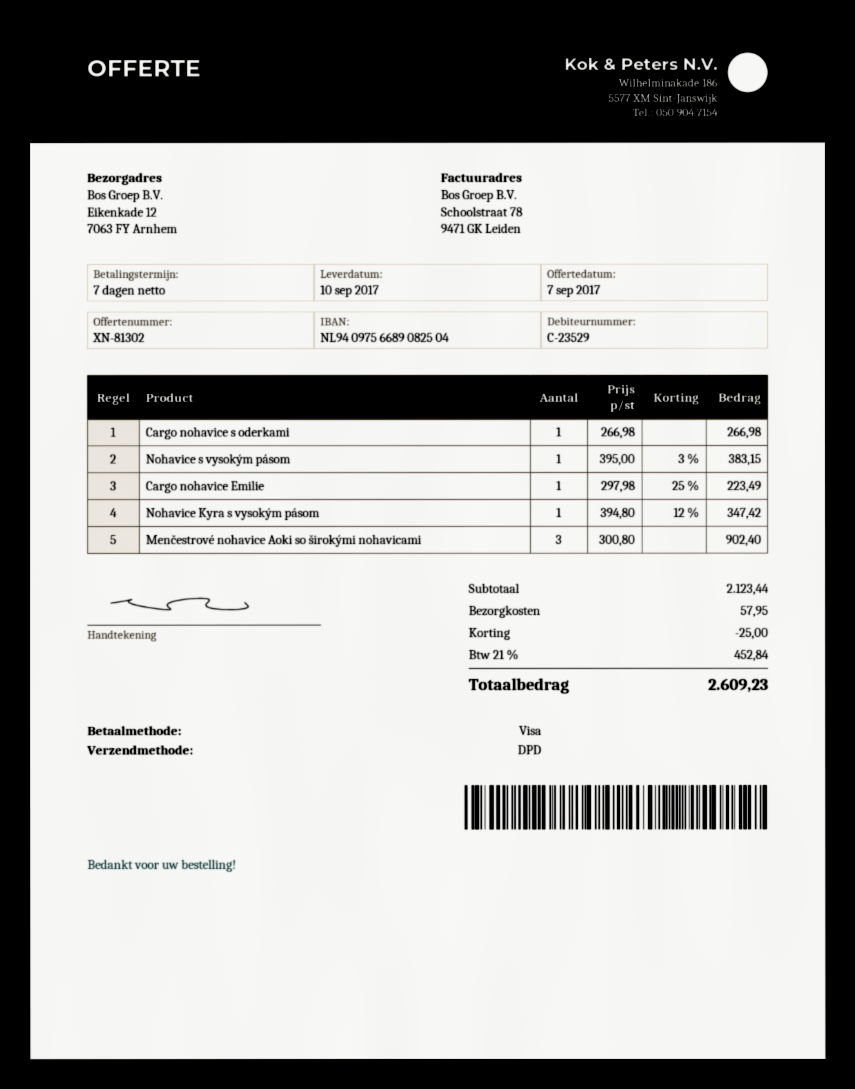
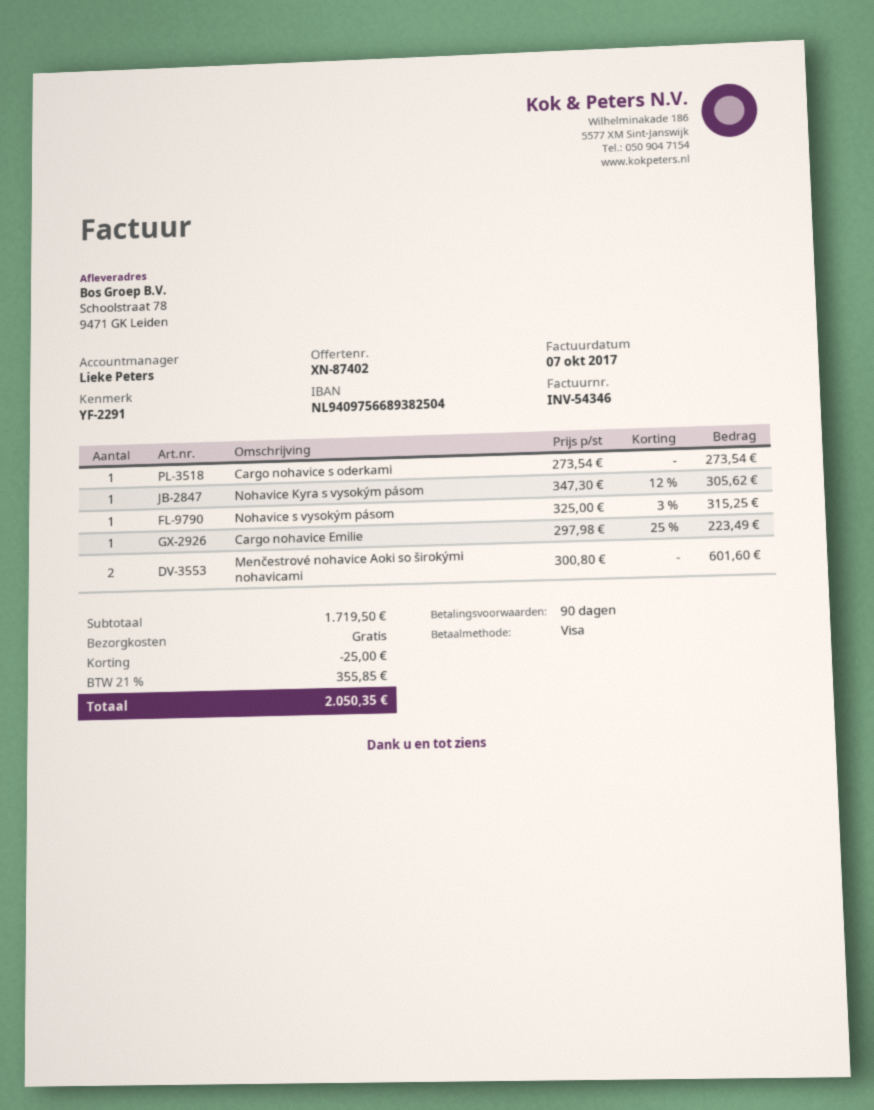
quote number: XN-81302 -> XN-87402
payment terms: 7 days -> 90 days
bank account: NL9409756689082504 -> NL9409756689382504
ship to: Eikenkade 12, 7063 FY Arnhem -> Schoolstraat 78, 9471 GK Leiden
Cargo nohavice s oderkami: 1 x 266.98 = 266.98 -> 1 x 273.54 = 273.54
Nohavice s vysokým pásom: 1 x 395.00 - 3% = 383.15 -> 1 x 325.00 - 3% = 315.25
Nohavice Kyra s vysokým pásom: 1 x 394.80 - 12% = 347.42 -> 1 x 347.30 - 12% = 305.62
Menčestrové nohavice Aoki so širokými nohavicami: 3 x 300.80 = 902.40 -> 2 x 300.80 = 601.60
subtotal: 2123.44 -> 1719.50
shipping: 57.95 -> 0.00
tax: 21% = 452.84 -> 21% = 355.85
total: 2609.23 -> 2050.35

